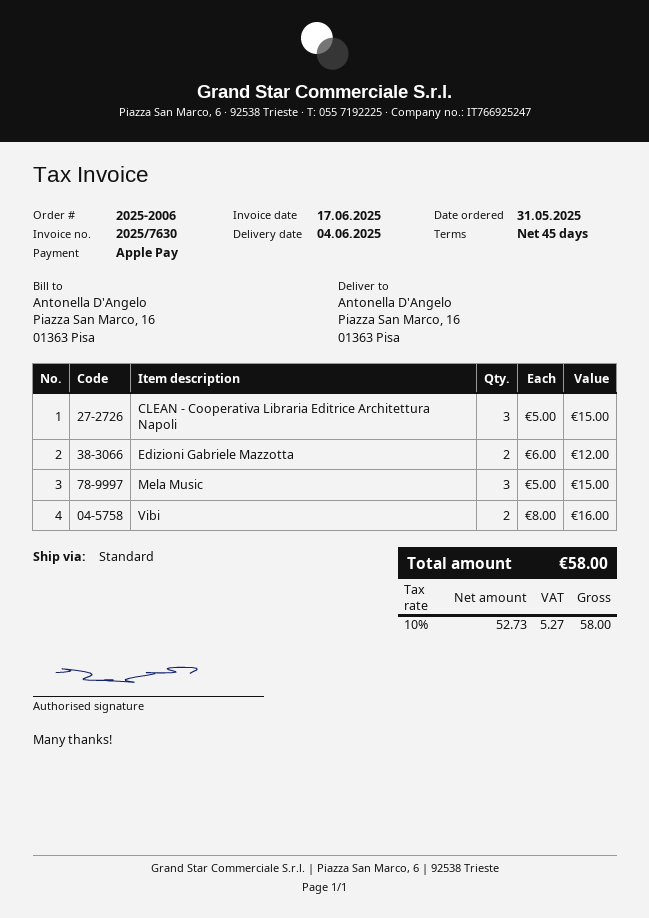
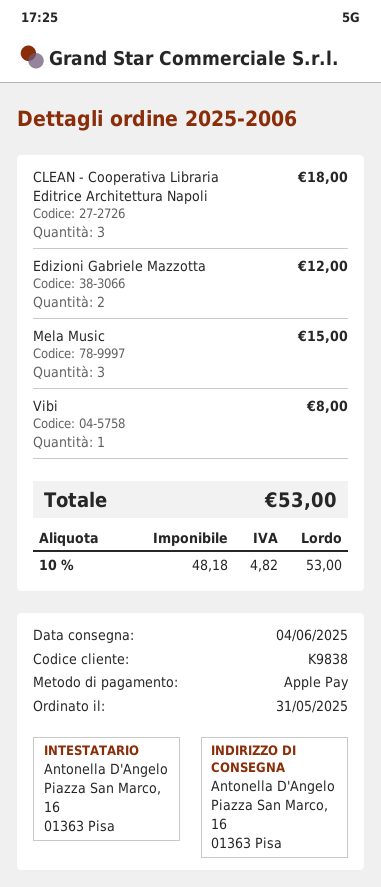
CLEAN - Cooperativa Libraria Editrice Architettura Napoli: 3 for 15.00 -> 3 for 18.00
Vibi: 2 for 16.00 -> 1 for 8.00
net: 52.73 -> 48.18
tax: 10% = 5.27 -> 10% = 4.82
total: 58.00 -> 53.00

